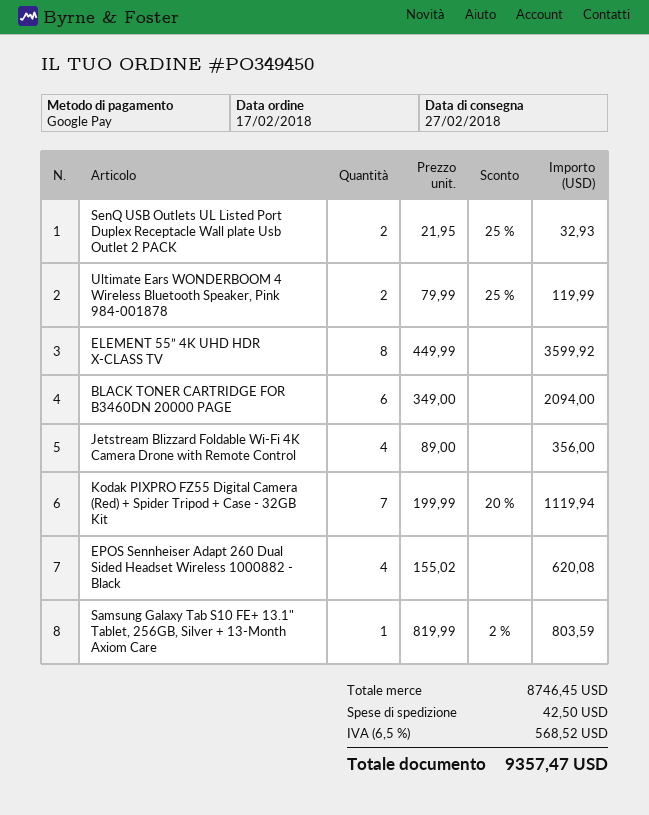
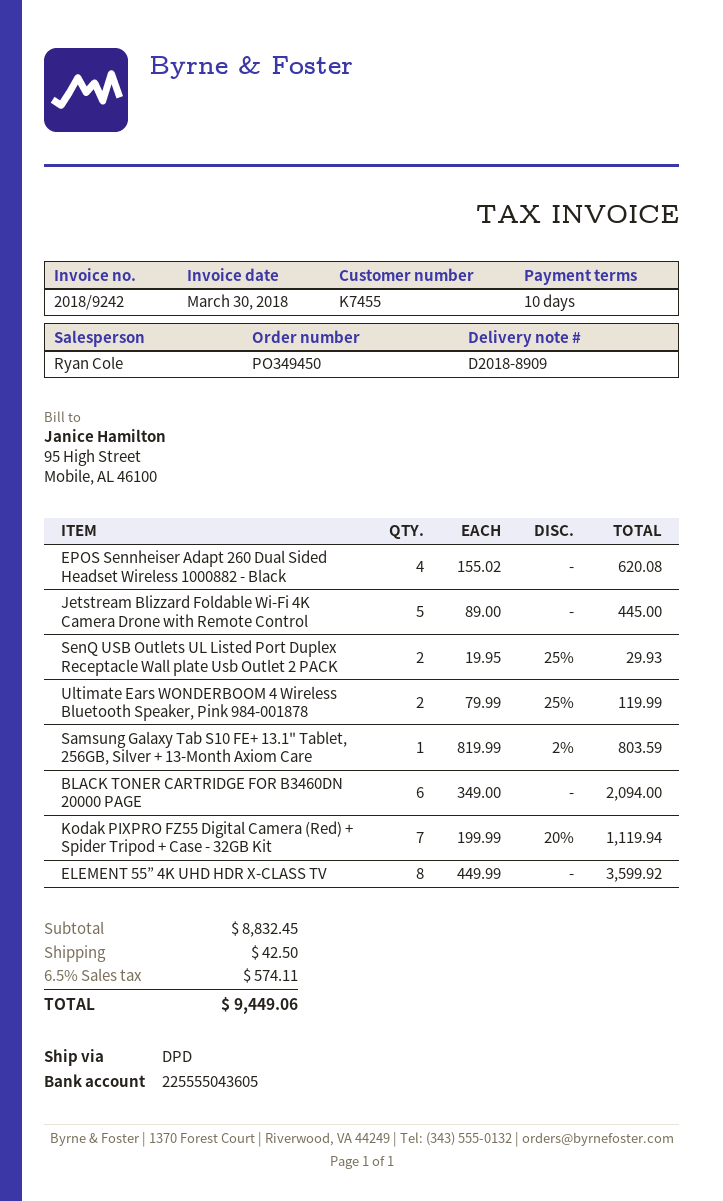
SenQ USB Outlets UL Listed Port Duplex Receptacle Wall plate Usb Outlet 2 PACK: 2 x 21.95 - 25% = 32.93 -> 2 x 19.95 - 25% = 29.93
Jetstream Blizzard Foldable Wi-Fi 4K Camera Drone with Remote Control: 4 x 89.00 = 356.00 -> 5 x 89.00 = 445.00
subtotal: 8746.45 -> 8832.45
tax: 6.5% = 568.52 -> 6.5% = 574.11
total: 9357.47 -> 9449.06

